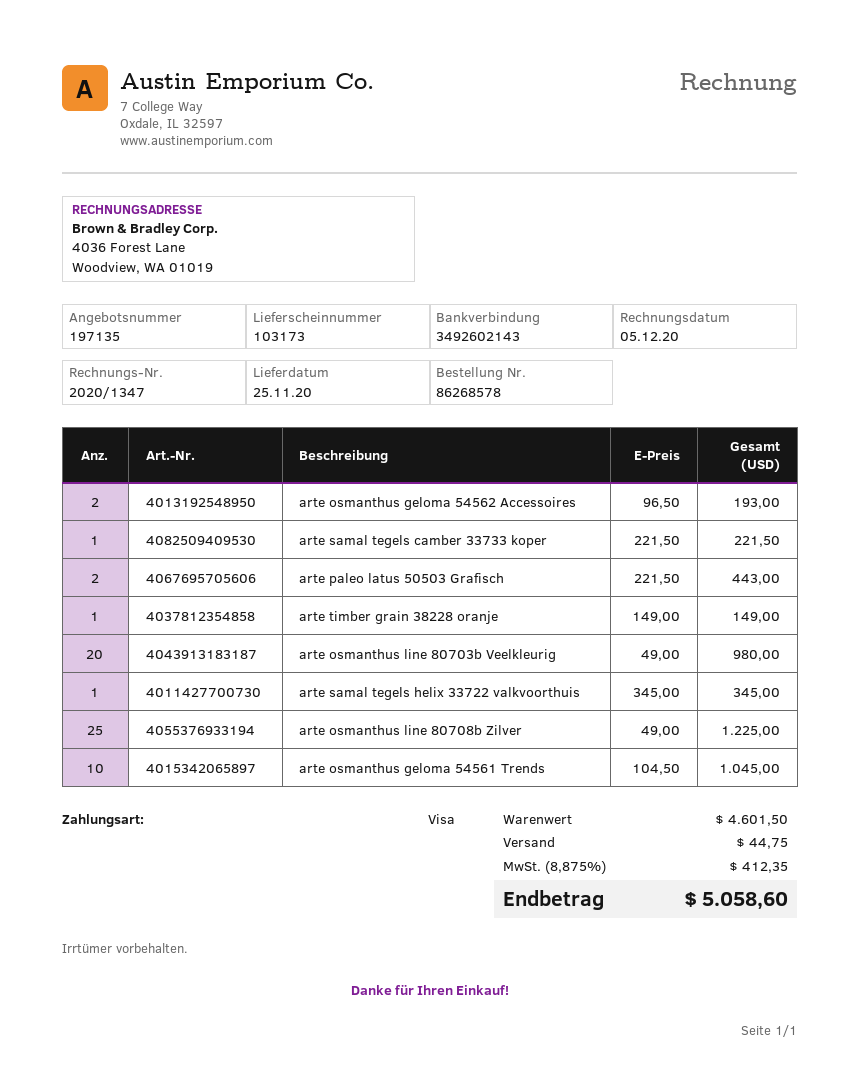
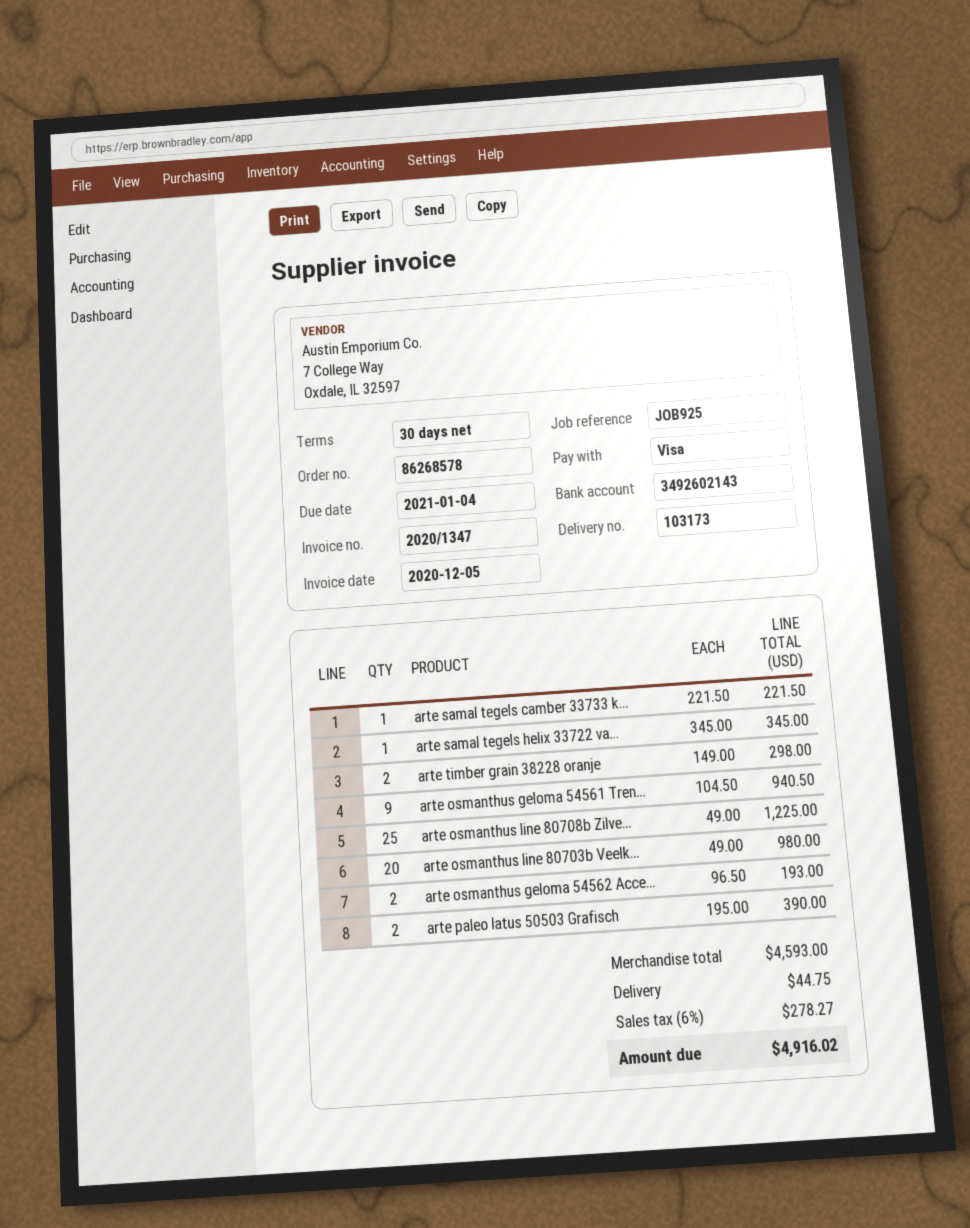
arte paleo latus 50503 Grafisch: 2 x 221.50 = 443.00 -> 2 x 195.00 = 390.00
arte timber grain 38228 oranje: 1 x 149.00 = 149.00 -> 2 x 149.00 = 298.00
arte osmanthus geloma 54561 Trends: 10 x 104.50 = 1045.00 -> 9 x 104.50 = 940.50
subtotal: 4601.50 -> 4593.00
tax: 8.875% = 412.35 -> 6% = 278.27
total: 5058.60 -> 4916.02

